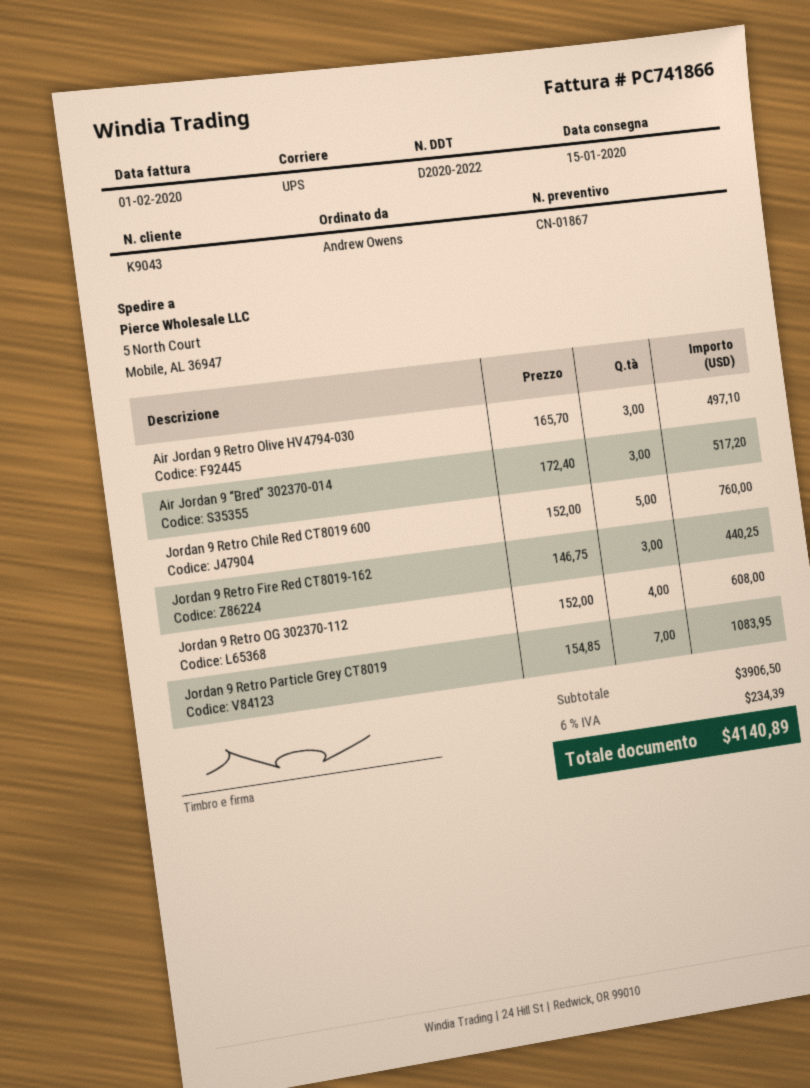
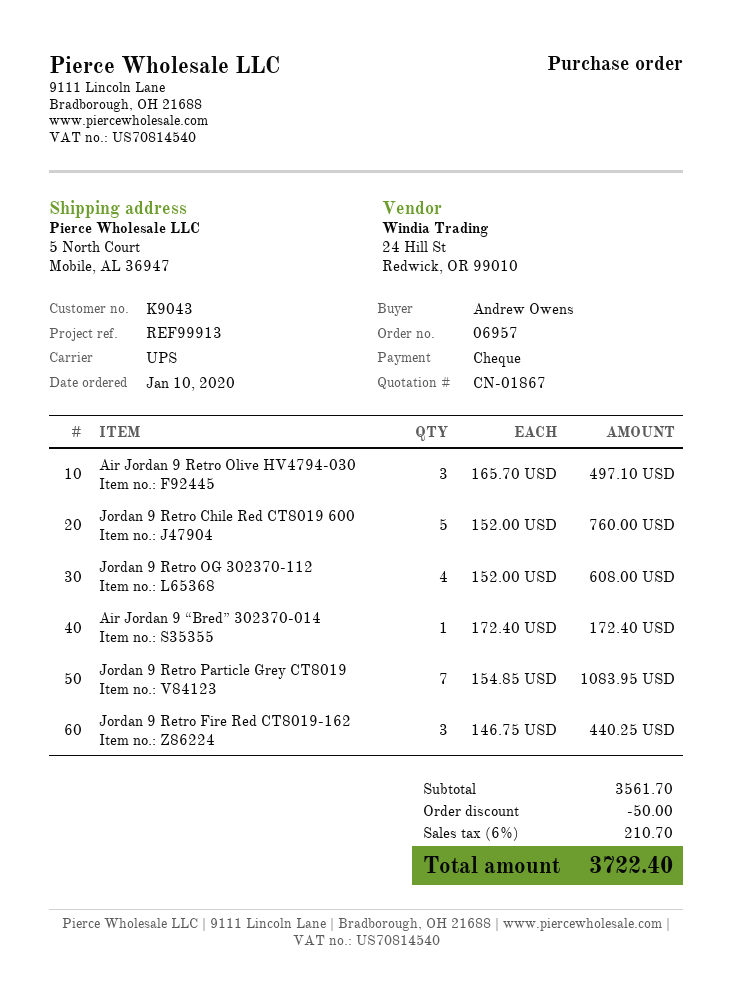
Air Jordan 9 “Bred” 302370-014: 3 x 172.40 = 517.20 -> 1 x 172.40 = 172.40
subtotal: 3906.50 -> 3561.70
discount: none -> 50.00
tax: 6% = 234.39 -> 6% = 210.70
total: 4140.89 -> 3722.40

